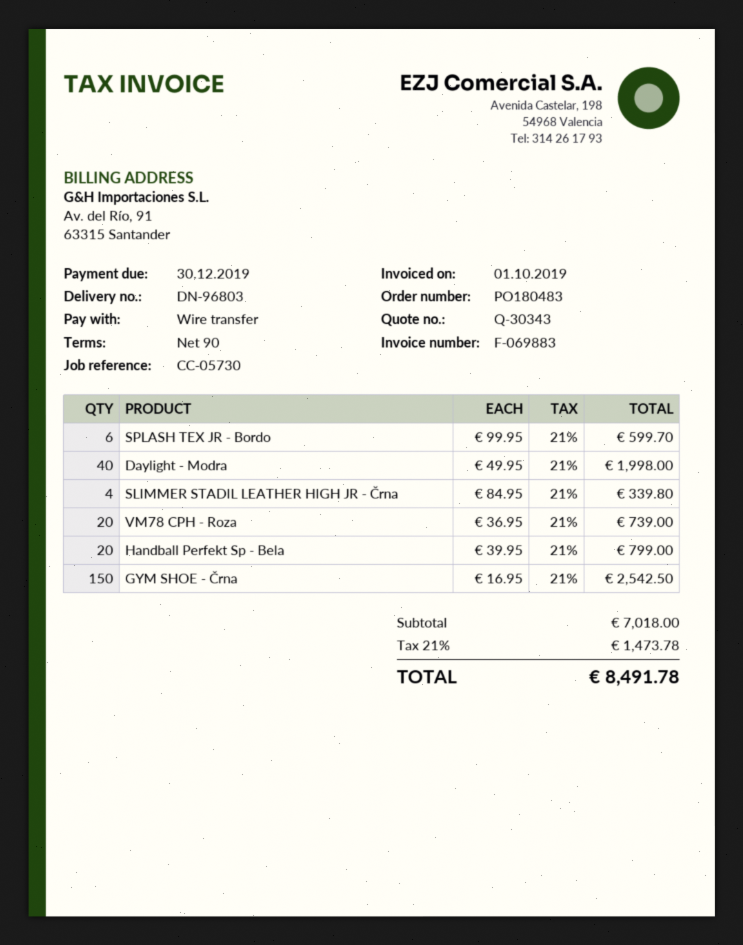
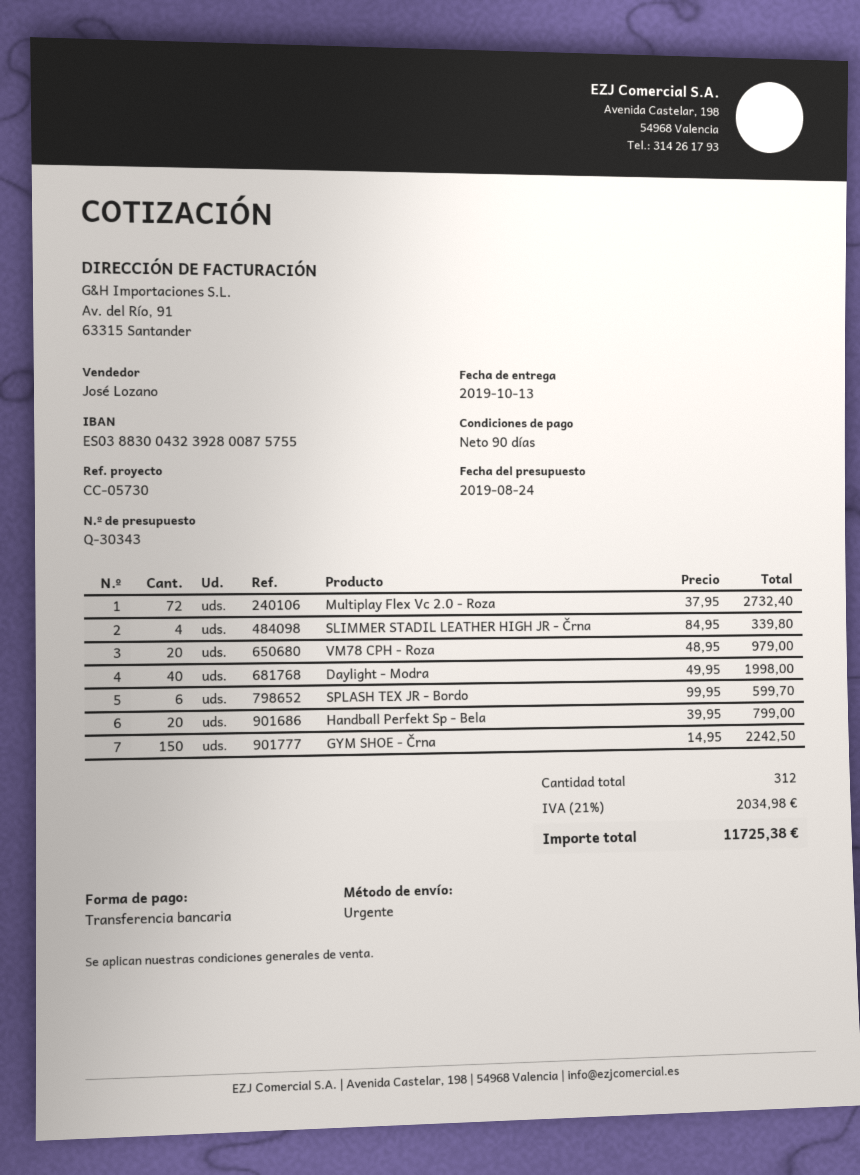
VM78 CPH - Roza: 20 x 36.95 = 739.00 -> 20 x 48.95 = 979.00
GYM SHOE - Črna: 150 x 16.95 = 2542.50 -> 150 x 14.95 = 2242.50
Multiplay Flex Vc 2.0 - Roza: none -> 72 x 37.95 = 2732.40
tax: 21% = 1473.78 -> 21% = 2034.98
total: 8491.78 -> 11725.38

